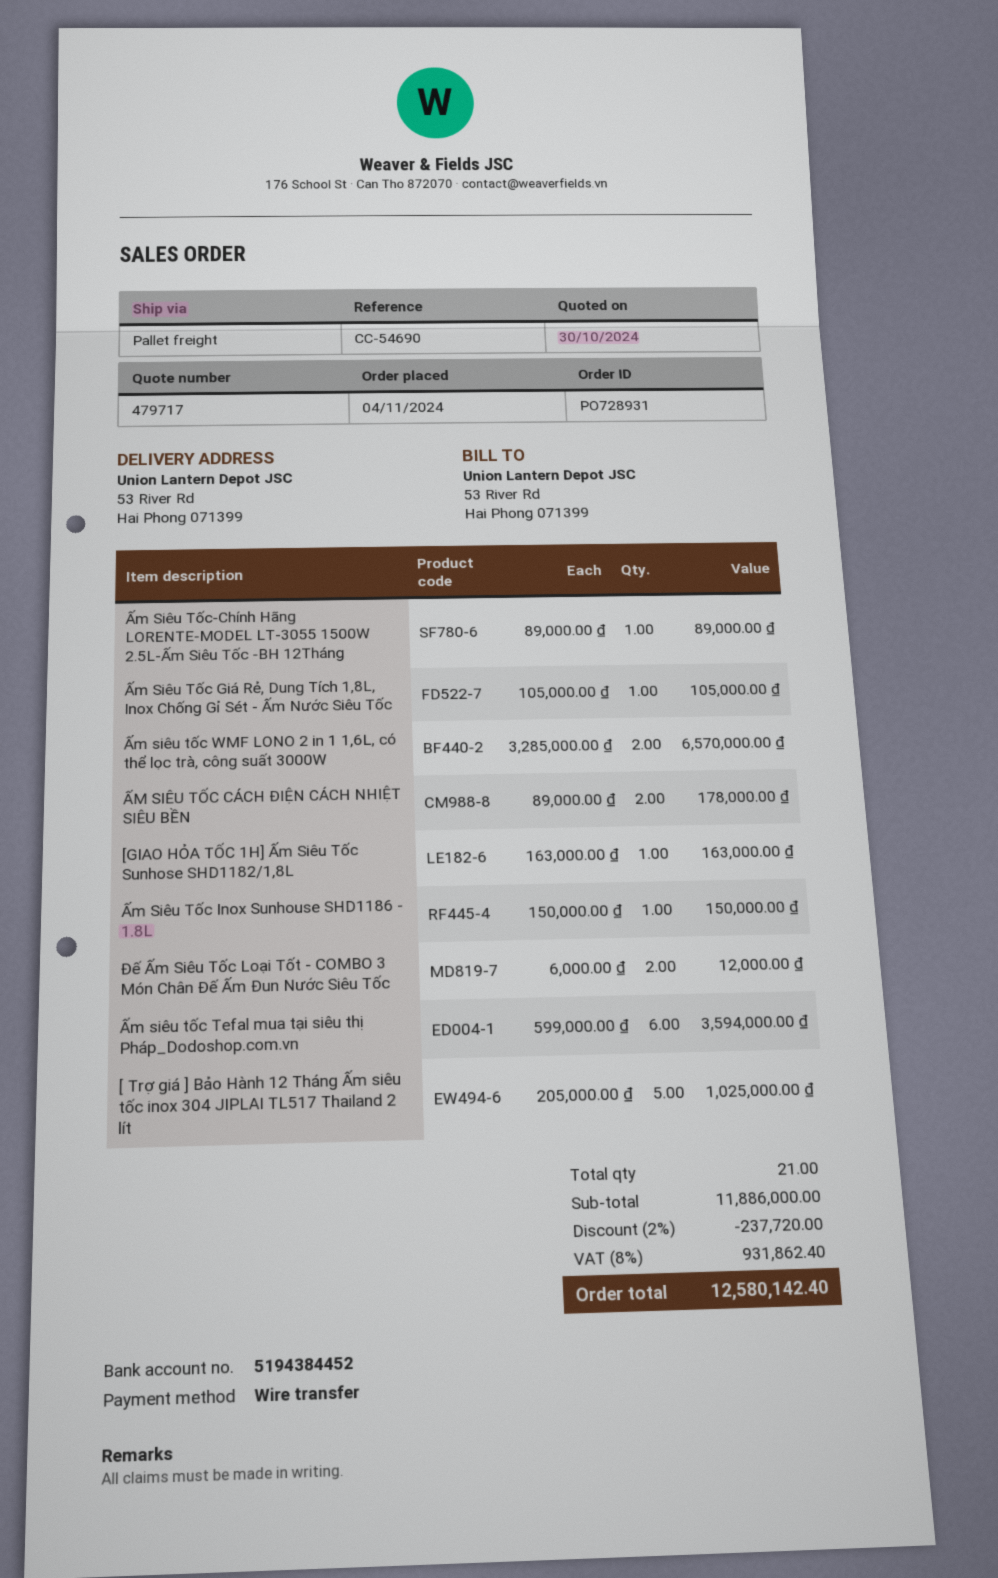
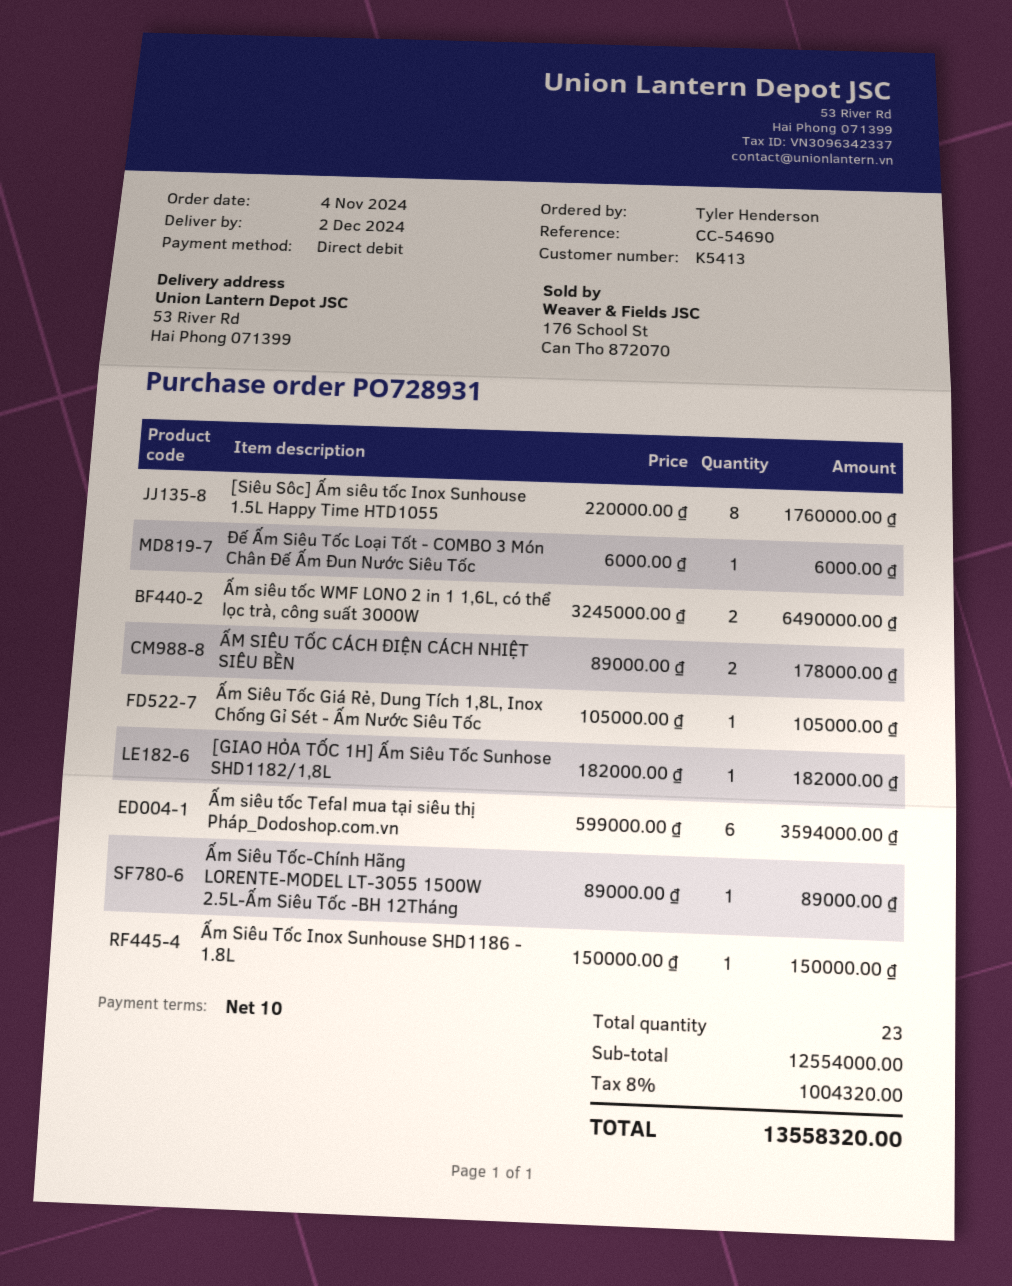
payment method: bank transfer -> direct debit
Ấm siêu tốc WMF LONO 2 in 1 1,6L, có thể lọc trà, công suất 3000W: 2 x 3285000.00 = 6570000.00 -> 2 x 3245000.00 = 6490000.00
[GIAO HỎA TỐC 1H] Ấm Siêu Tốc Sunhose SHD1182/1,8L: 1 x 163000.00 = 163000.00 -> 1 x 182000.00 = 182000.00
Đế Ấm Siêu Tốc Loại Tốt - COMBO 3 Món Chân Đế Ấm Đun Nước Siêu Tốc: 2 x 6000.00 = 12000.00 -> 1 x 6000.00 = 6000.00
[ Trợ giá ] Bảo Hành 12 Tháng Ấm siêu tốc inox 304 JIPLAI TL517 Thailand 2 lít: 5 x 205000.00 = 1025000.00 -> none
[Siêu Sôc] Ấm siêu tốc Inox Sunhouse 1.5L Happy Time HTD1055: none -> 8 x 220000.00 = 1760000.00
total quantity: 21 -> 23
subtotal: 11886000.00 -> 12554000.00
discount: 2% = 237720.00 -> none
tax: 8% = 931862.40 -> 8% = 1004320.00
total: 12580142.40 -> 13558320.00

